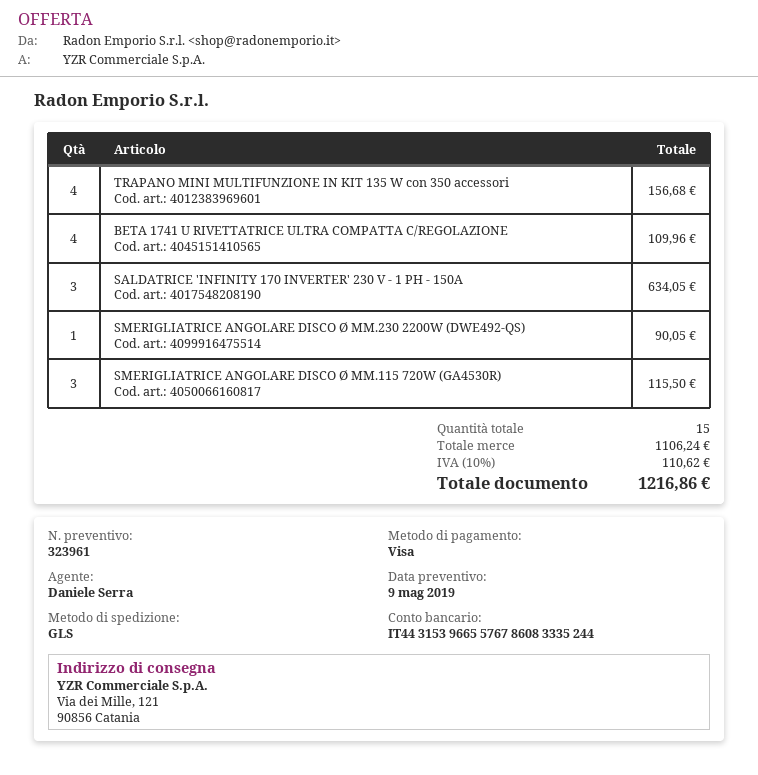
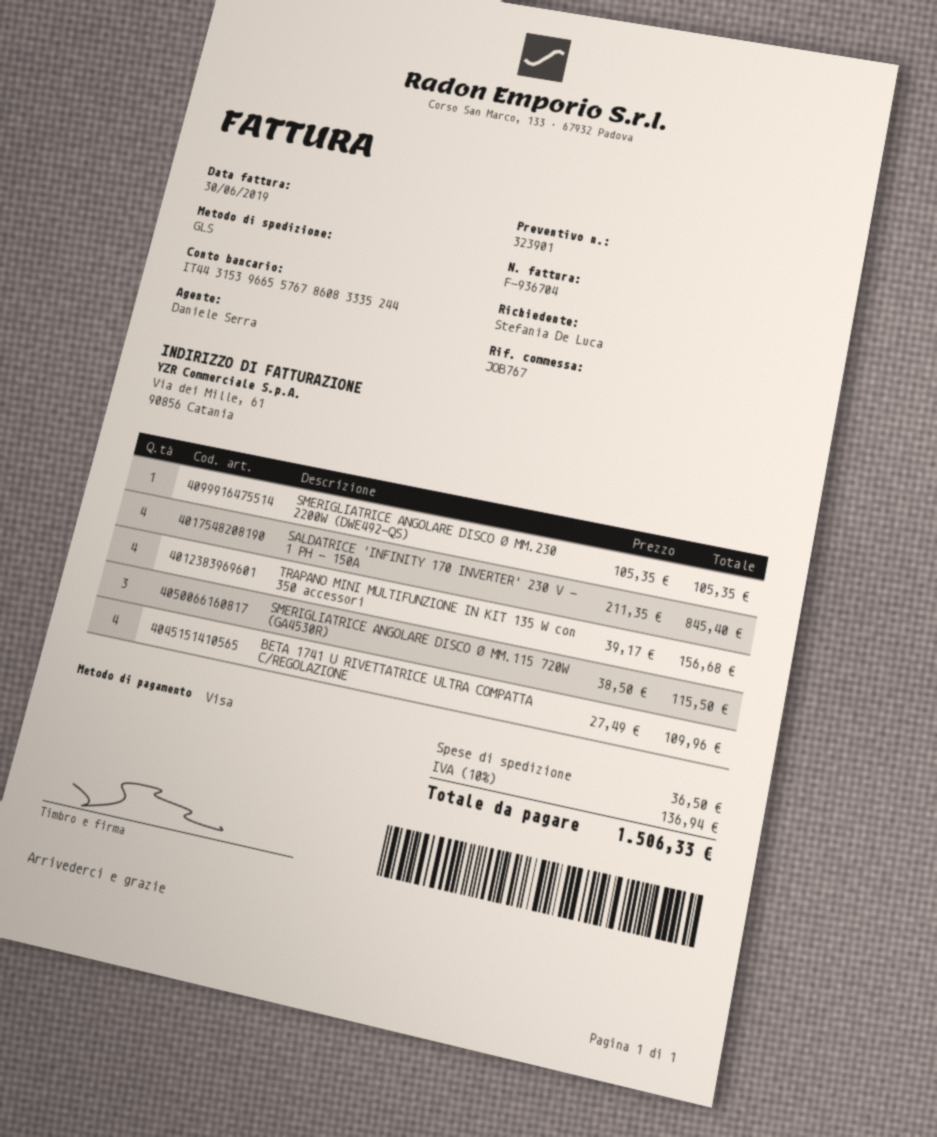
quote number: 323961 -> 323901
SALDATRICE 'INFINITY 170 INVERTER' 230 V - 1 PH - 150A: 3 for 634.05 -> 4 for 845.40
SMERIGLIATRICE ANGOLARE DISCO Ø MM.230 2200W (DWE492-QS): 1 for 90.05 -> 1 for 105.35
shipping: none -> 36.50
tax: 10% = 110.62 -> 10% = 136.94
total: 1216.86 -> 1506.33

